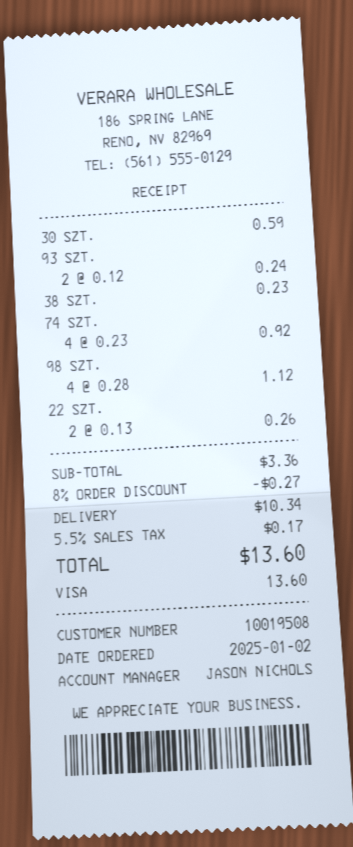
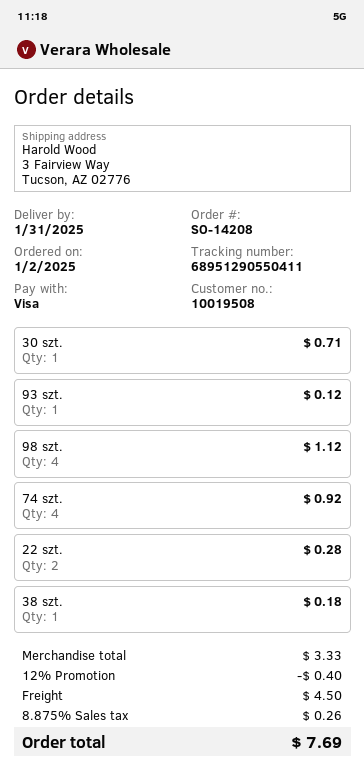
30 SZT.: 1 for 0.59 -> 1 for 0.71
93 SZT.: 2 for 0.24 -> 1 for 0.12
38 SZT.: 1 for 0.23 -> 1 for 0.18
22 SZT.: 2 for 0.26 -> 2 for 0.28
subtotal: 3.36 -> 3.33
discount: 8% = 0.27 -> 12% = 0.40
shipping: 10.34 -> 4.50
tax: 5.5% = 0.17 -> 8.875% = 0.26
total: 13.60 -> 7.69

